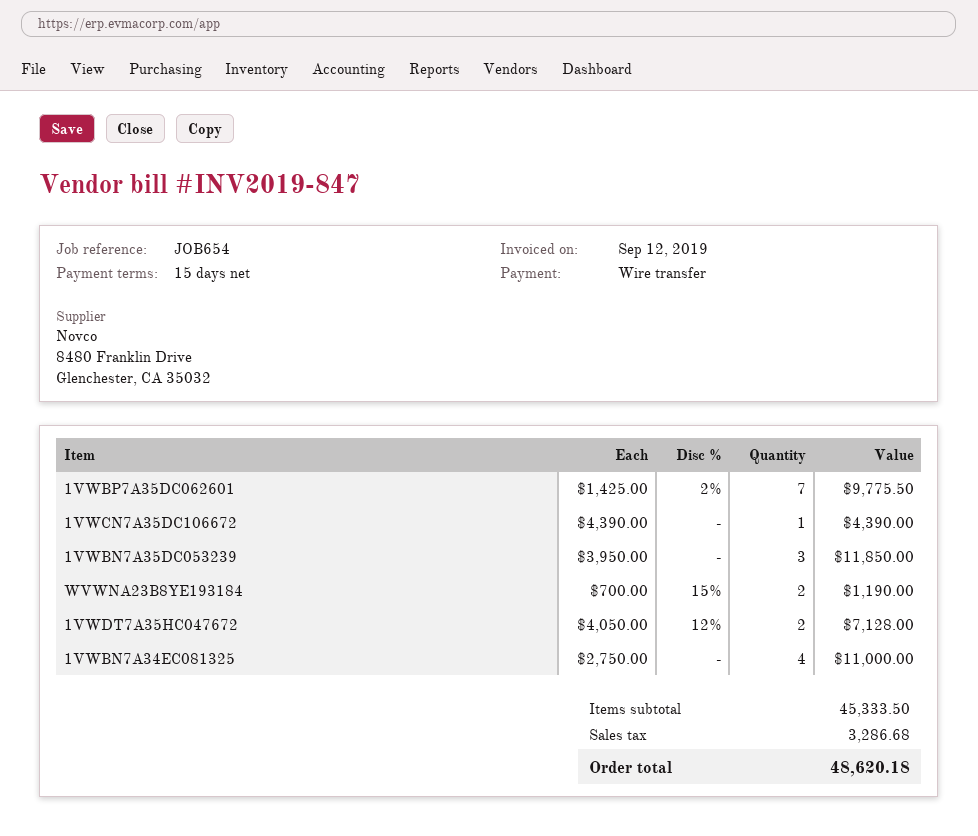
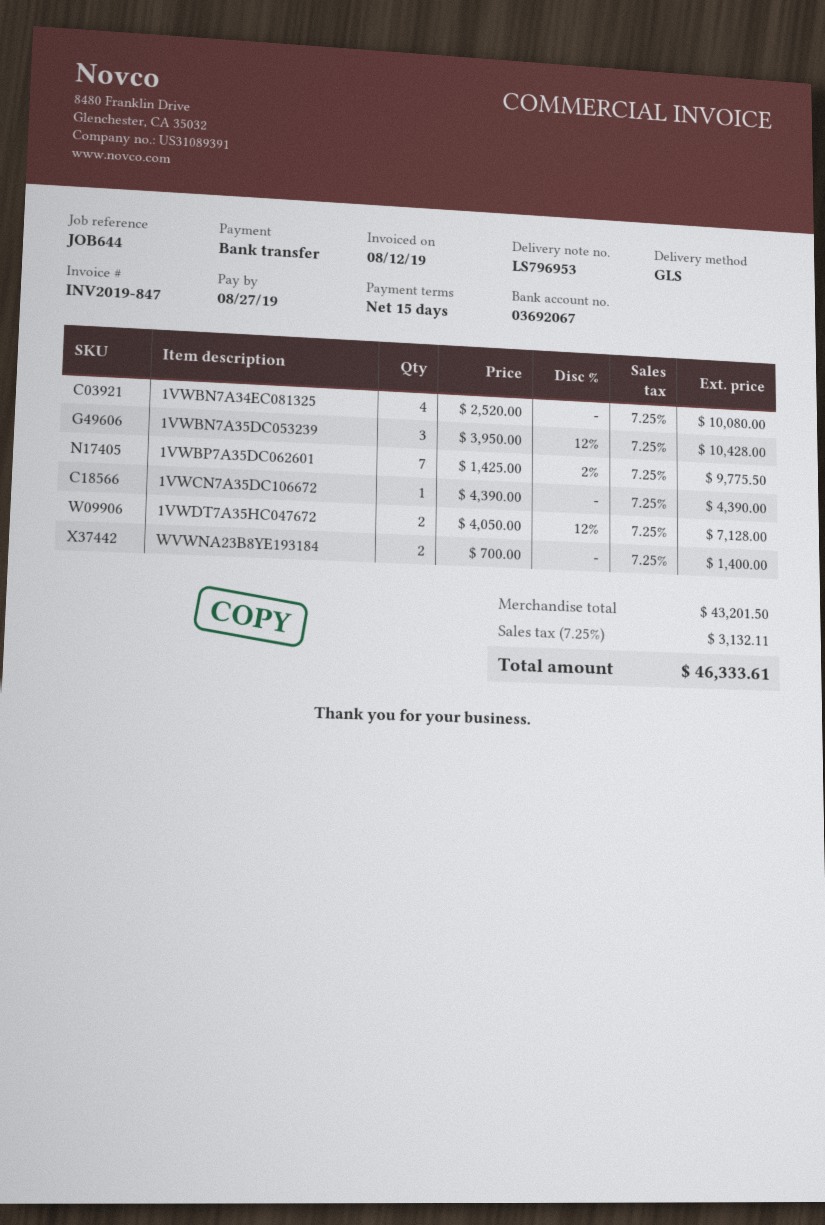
invoice date: 2019-09-12 -> 2019-08-12
reference: JOB654 -> JOB644
1VWBN7A35DC053239: 3 x 3950.00 = 11850.00 -> 3 x 3950.00 - 12% = 10428.00
WVWNA23B8YE193184: 2 x 700.00 - 15% = 1190.00 -> 2 x 700.00 = 1400.00
1VWBN7A34EC081325: 4 x 2750.00 = 11000.00 -> 4 x 2520.00 = 10080.00
subtotal: 45333.50 -> 43201.50
tax: 3286.68 -> 3132.11
total: 48620.18 -> 46333.61

